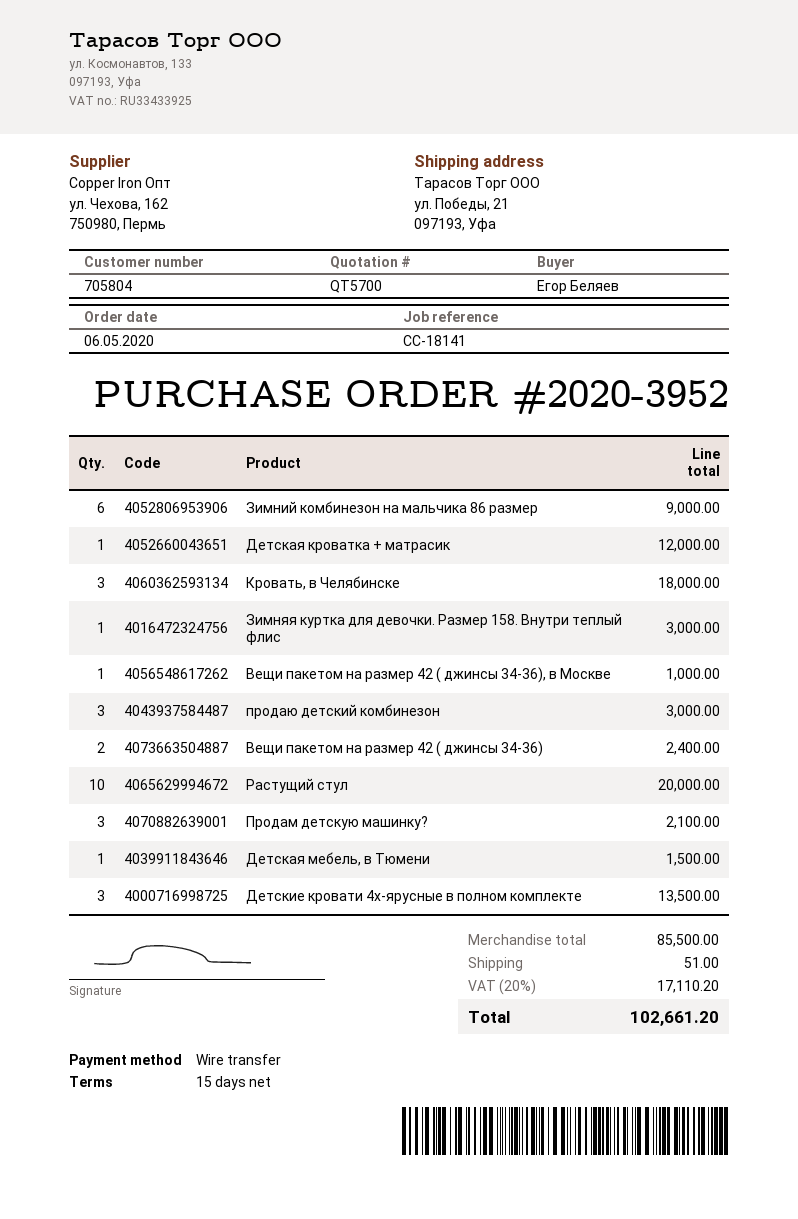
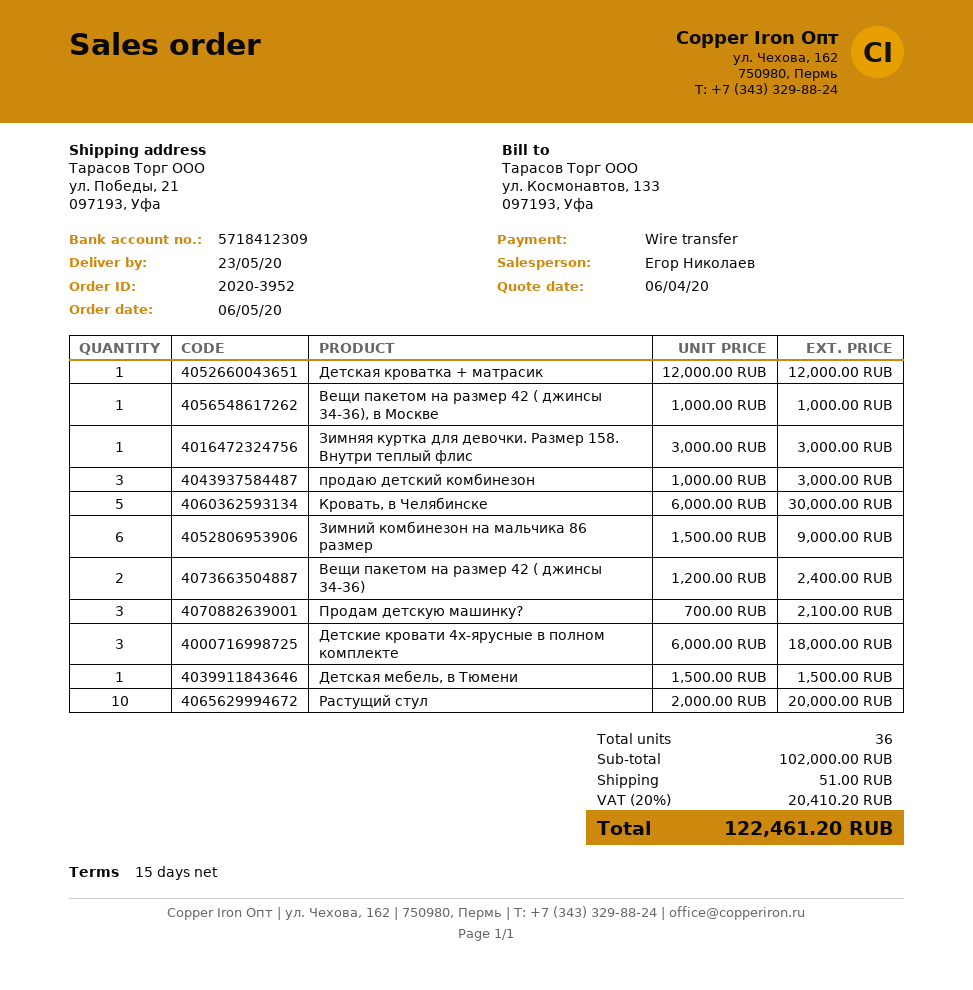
Кровать, в Челябинске: 3 for 18000.00 -> 5 for 30000.00
Детские кровати 4х-ярусные в полном комплекте: 3 for 13500.00 -> 3 for 18000.00
subtotal: 85500.00 -> 102000.00
tax: 20% = 17110.20 -> 20% = 20410.20
total: 102661.20 -> 122461.20

